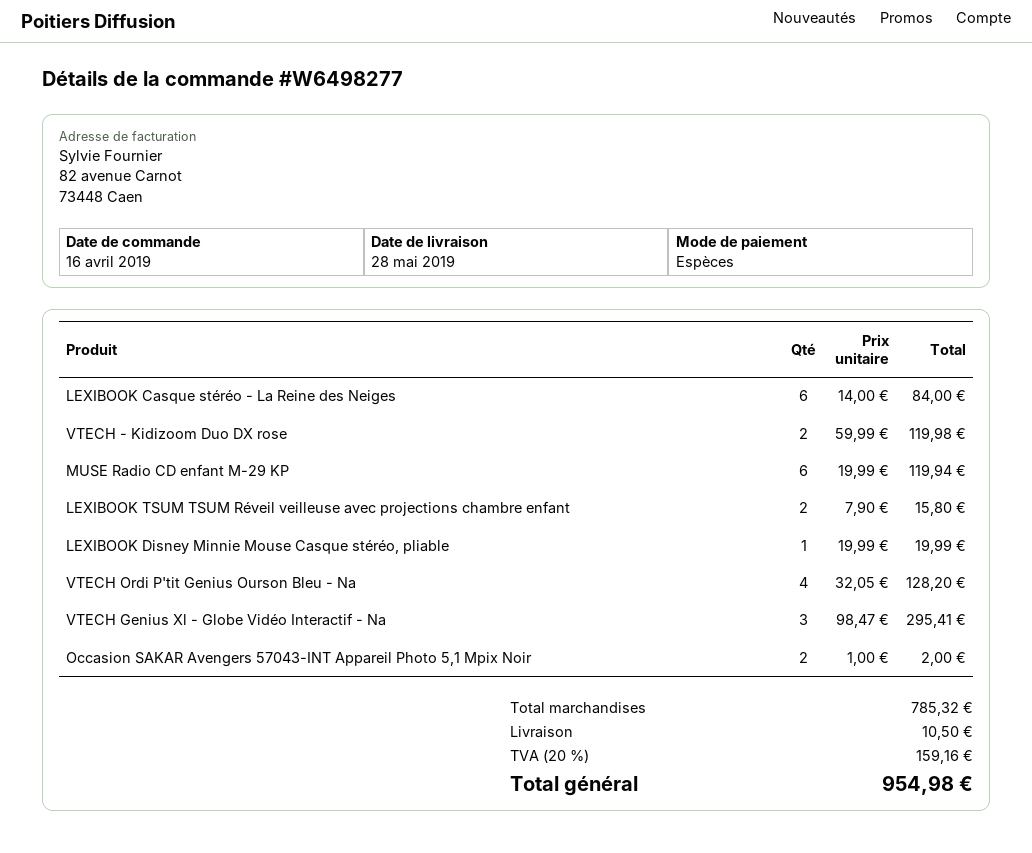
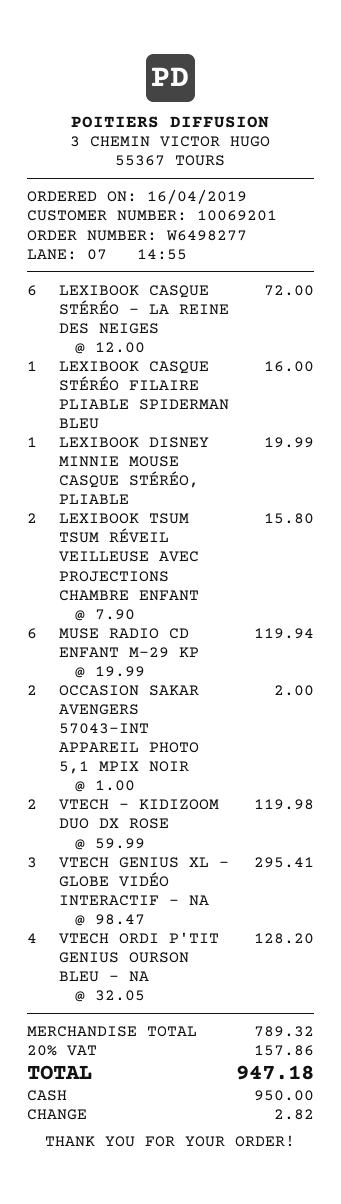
LEXIBOOK Casque stéréo - La Reine des Neiges: 6 x 14.00 = 84.00 -> 6 x 12.00 = 72.00
LEXIBOOK CASQUE STÉRÉO FILAIRE PLIABLE SPIDERMAN BLEU: none -> 1 x 16.00 = 16.00
subtotal: 785.32 -> 789.32
shipping: 10.50 -> none
tax: 20% = 159.16 -> 20% = 157.86
total: 954.98 -> 947.18

